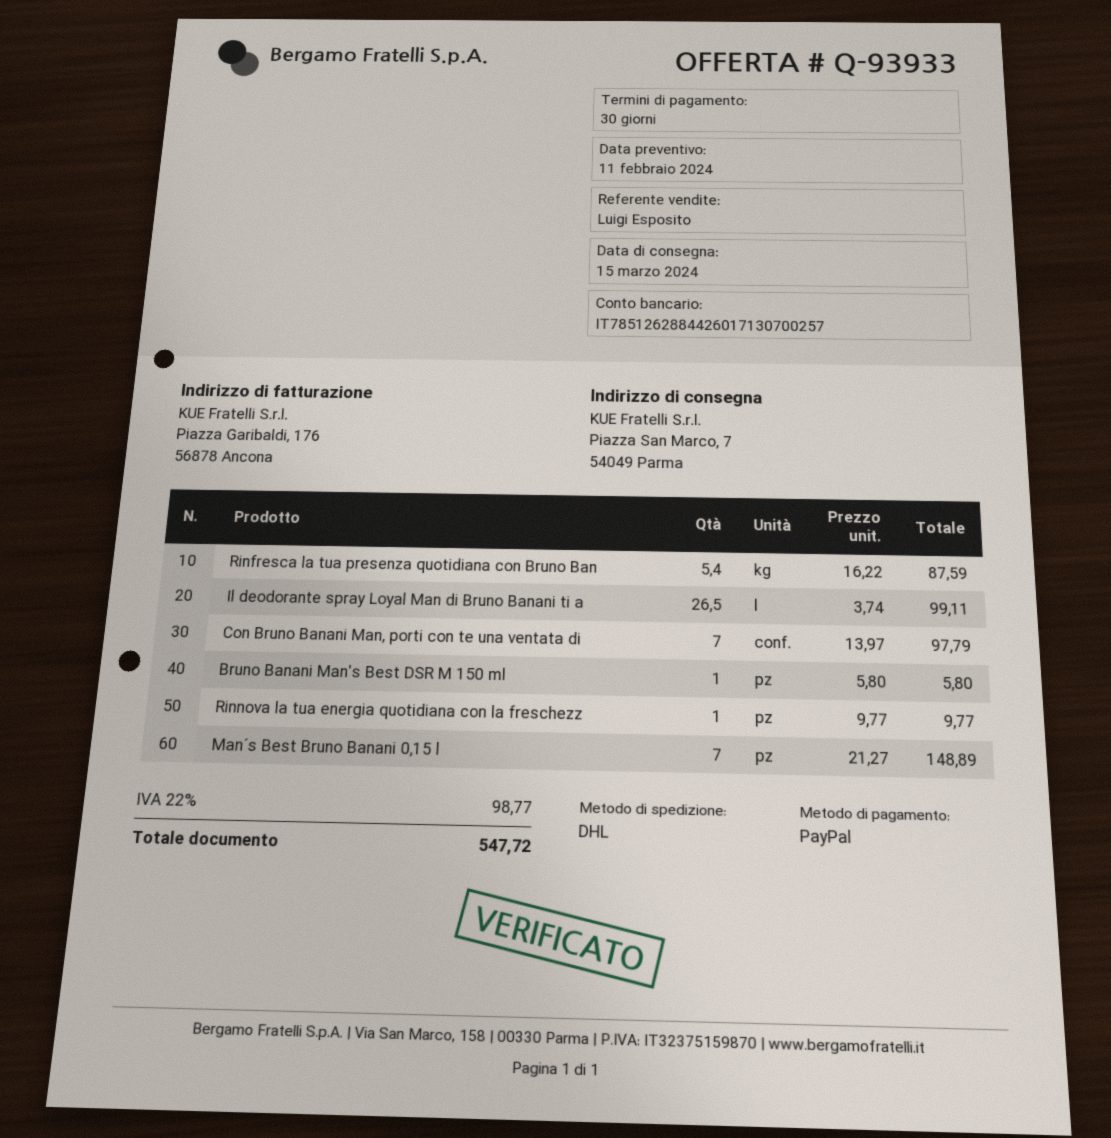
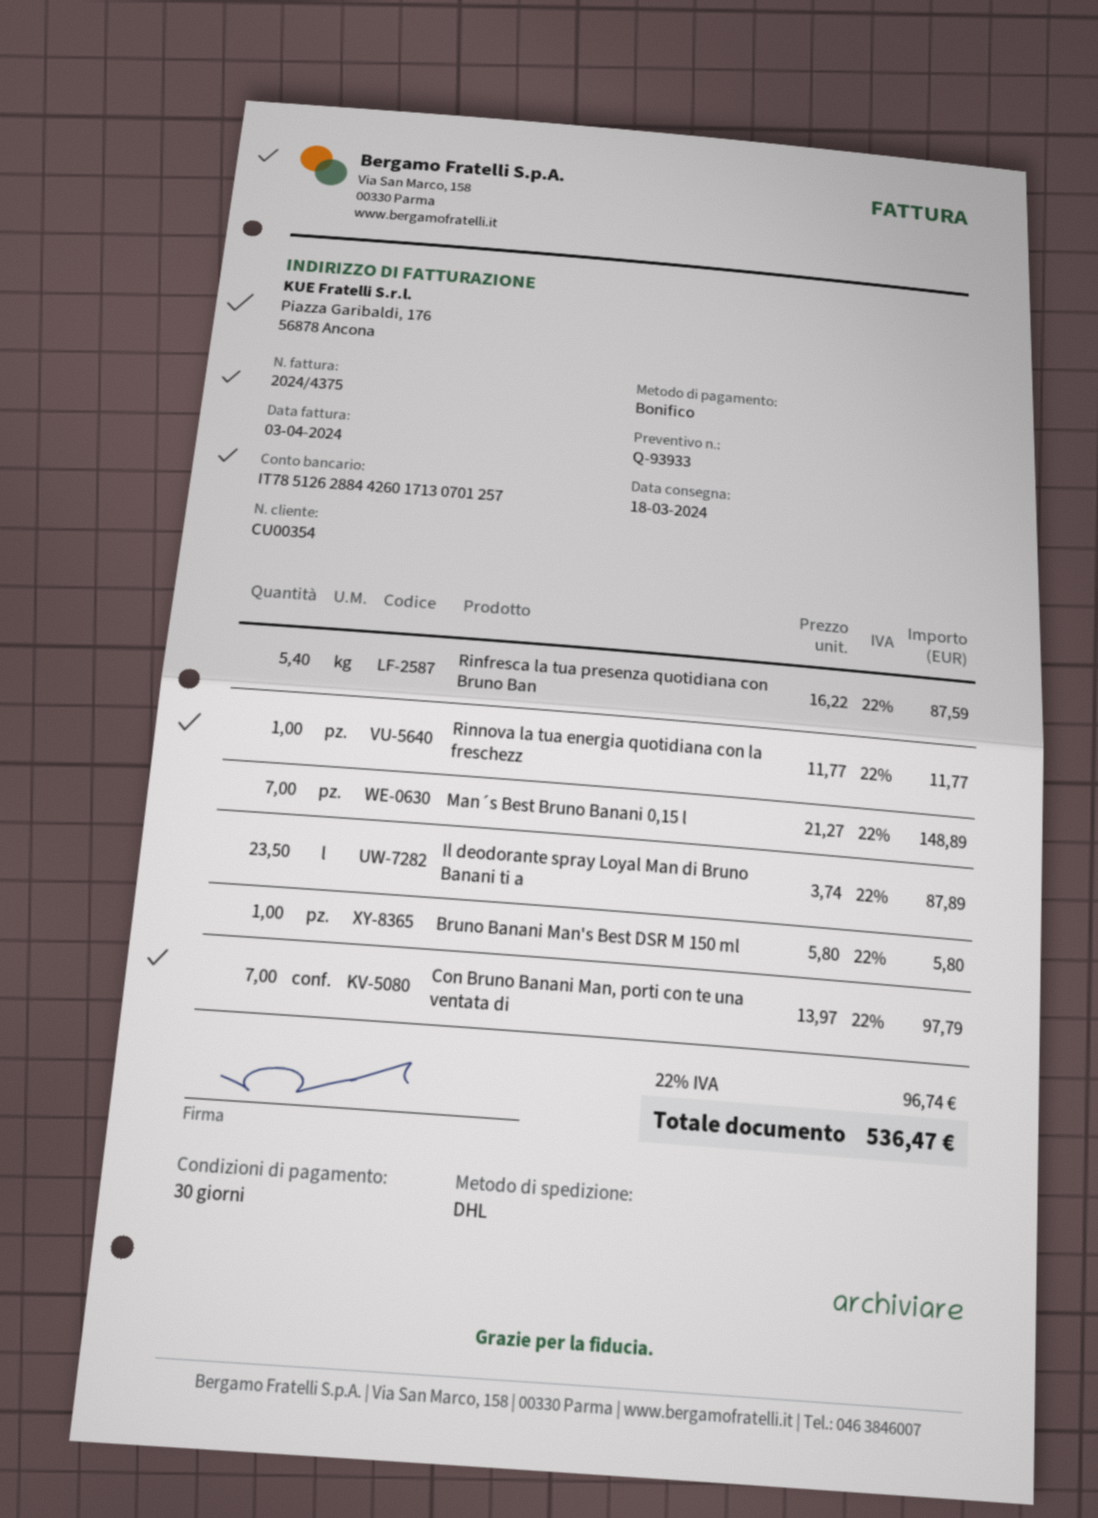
delivery date: 2024-03-15 -> 2024-03-18
payment method: PayPal -> bank transfer
bank account: IT7851262884426017130700257 -> IT7851262884426017130701257
Il deodorante spray Loyal Man di Bruno Banani ti a: 26.5 x 3.74 = 99.11 -> 23.5 x 3.74 = 87.89
Rinnova la tua energia quotidiana con la freschezz: 1 x 9.77 = 9.77 -> 1 x 11.77 = 11.77
tax: 22% = 98.77 -> 22% = 96.74
total: 547.72 -> 536.47

